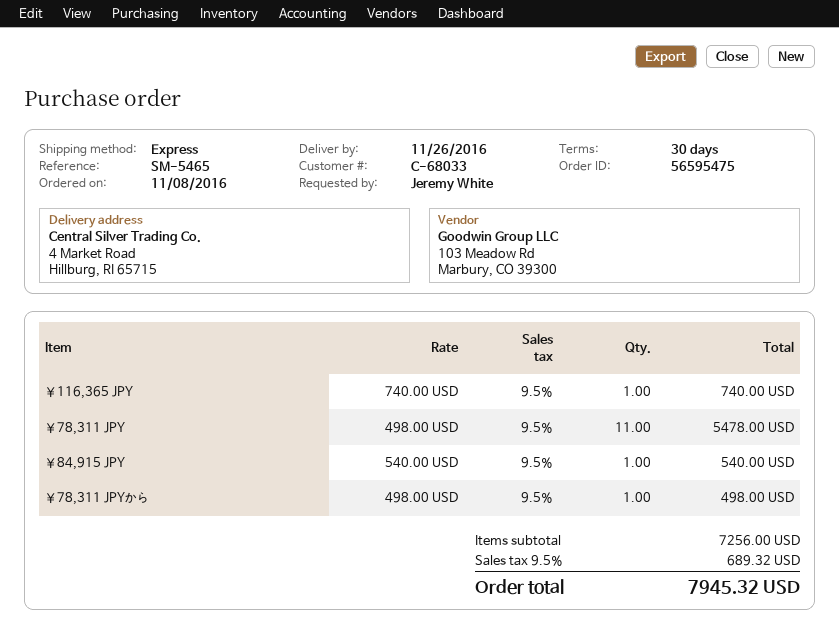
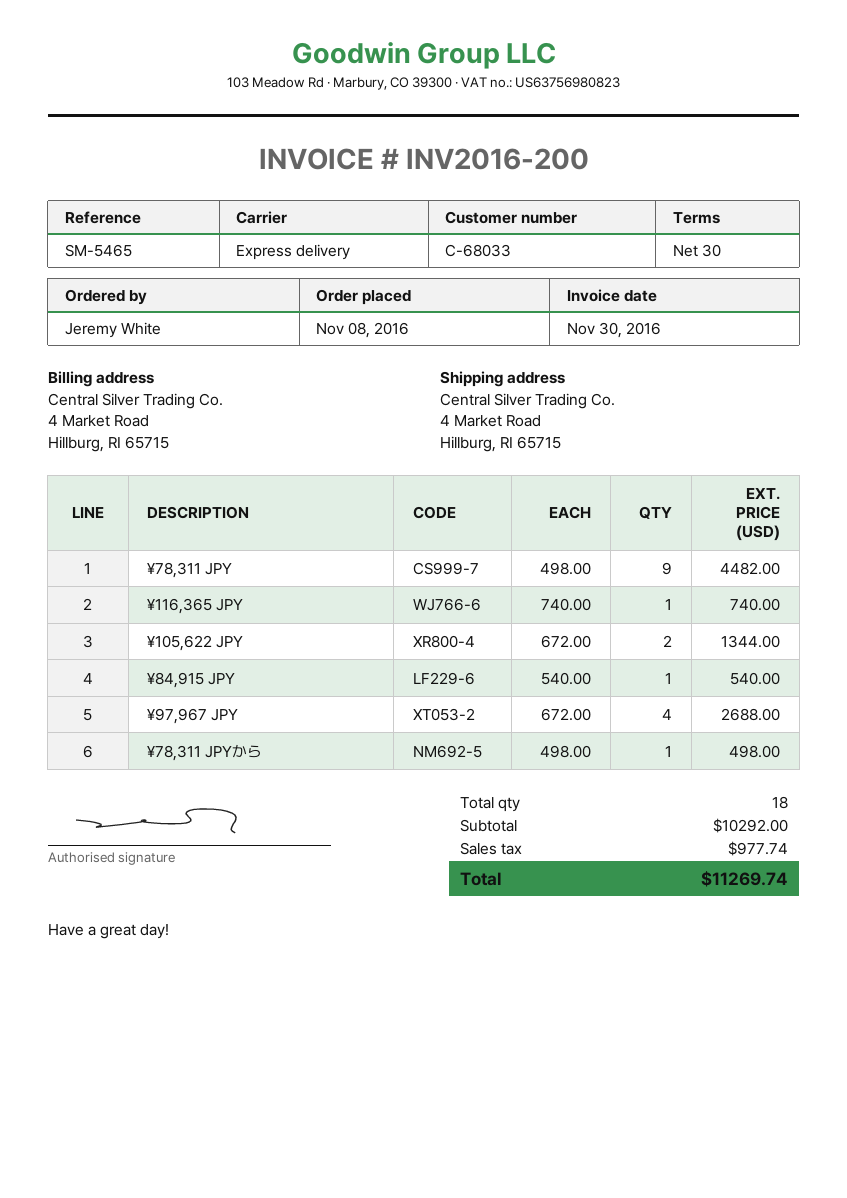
¥78,311 JPY: 11 x 498.00 = 5478.00 -> 9 x 498.00 = 4482.00
¥105,622 JPY: none -> 2 x 672.00 = 1344.00
¥97,967 JPY: none -> 4 x 672.00 = 2688.00
subtotal: 7256.00 -> 10292.00
tax: 689.32 -> 977.74
total: 7945.32 -> 11269.74

